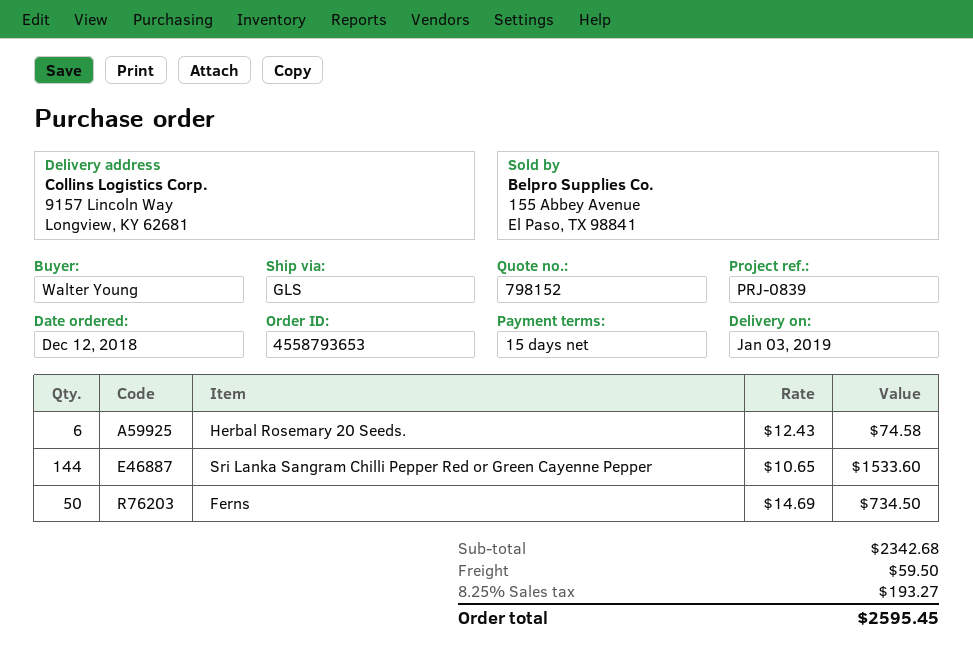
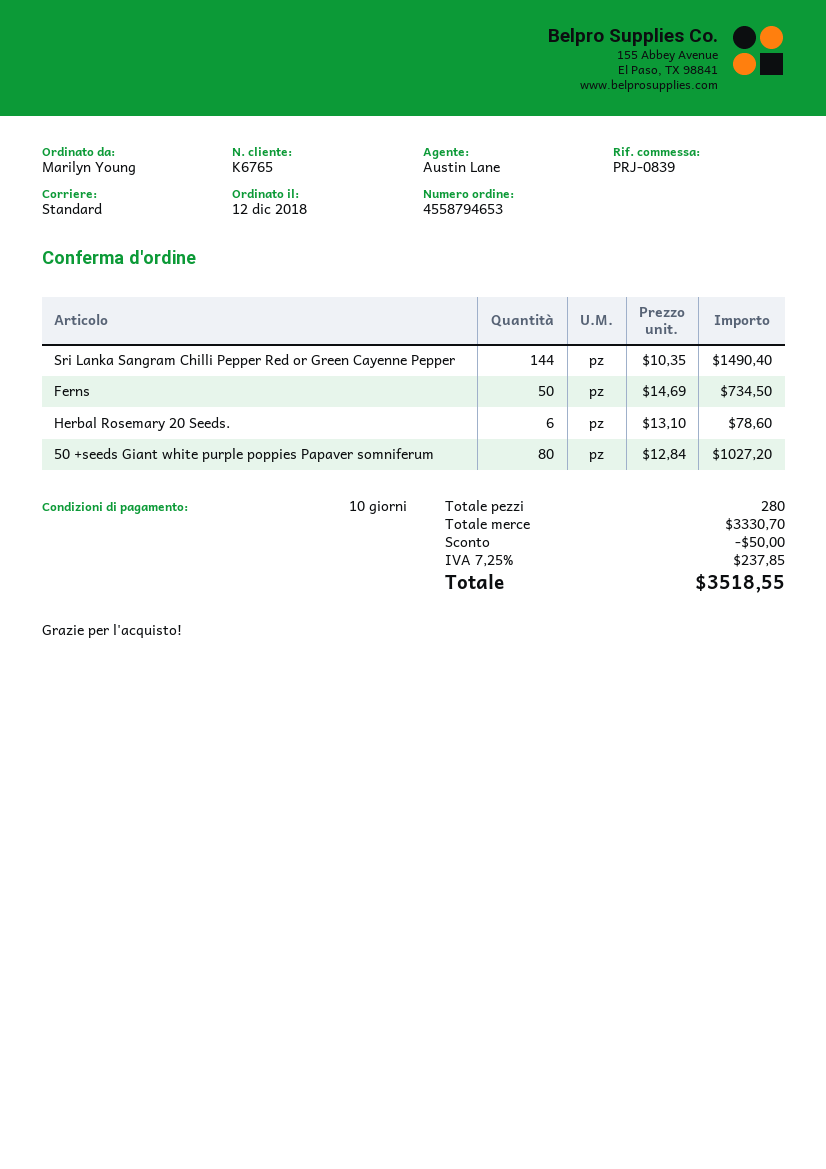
order number: 4558793653 -> 4558794653
payment terms: 15 days -> 10 days
ordered by: Walter Young -> Marilyn Young
shipping method: GLS -> standard
Herbal Rosemary 20 Seeds.: 6 x 12.43 = 74.58 -> 6 x 13.10 = 78.60
Sri Lanka Sangram Chilli Pepper Red or Green Cayenne Pepper: 144 x 10.65 = 1533.60 -> 144 x 10.35 = 1490.40
50 +seeds Giant white purple poppies Papaver somniferum: none -> 80 x 12.84 = 1027.20
subtotal: 2342.68 -> 3330.70
discount: none -> 50.00
shipping: 59.50 -> none
tax: 8.25% = 193.27 -> 7.25% = 237.85
total: 2595.45 -> 3518.55

